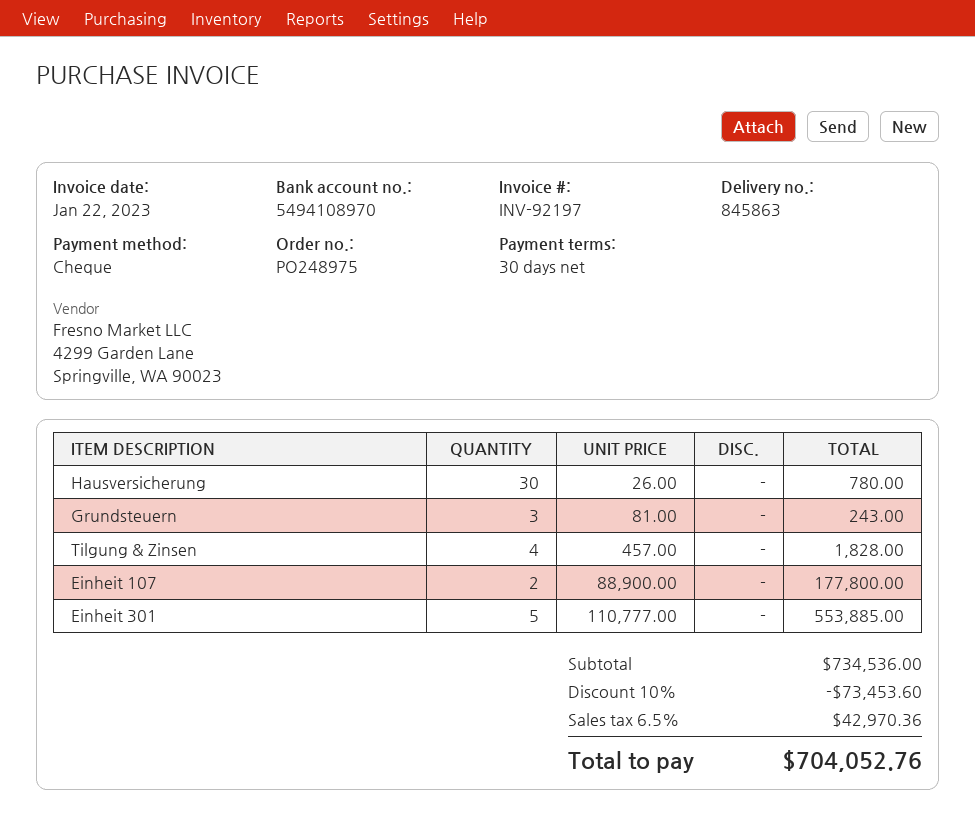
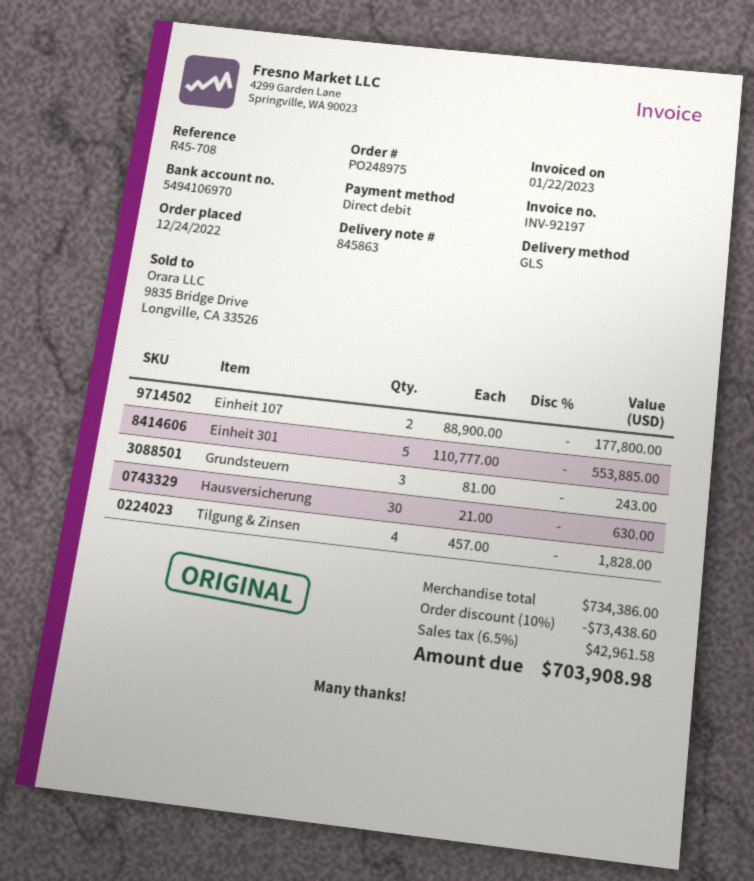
payment method: cheque -> direct debit
bank account: 5494108970 -> 5494106970
Hausversicherung: 30 x 26.00 = 780.00 -> 30 x 21.00 = 630.00
subtotal: 734536.00 -> 734386.00
discount: 10% = 73453.60 -> 10% = 73438.60
tax: 6.5% = 42970.36 -> 6.5% = 42961.58
total: 704052.76 -> 703908.98

